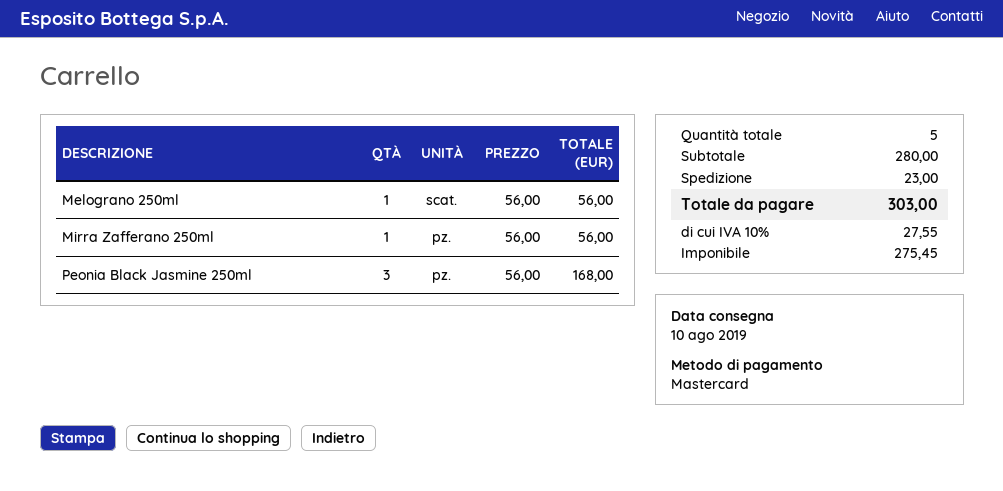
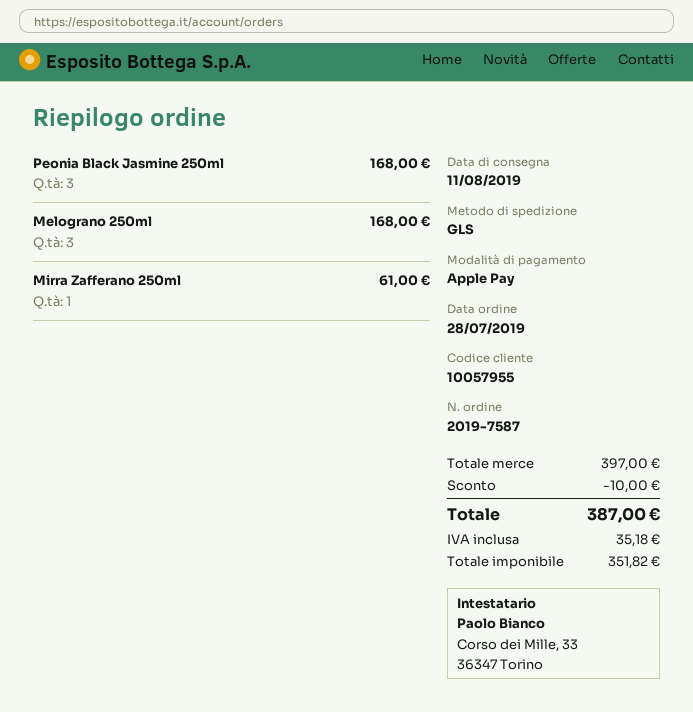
delivery date: 2019-08-10 -> 2019-08-11
payment method: Mastercard -> Apple Pay
Melograno 250ml: 1 for 56.00 -> 3 for 168.00
Mirra Zafferano 250ml: 1 for 56.00 -> 1 for 61.00
subtotal: 280.00 -> 397.00
discount: none -> 10.00
shipping: 23.00 -> none
net: 275.45 -> 351.82
tax: 27.55 -> 35.18
total: 303.00 -> 387.00

